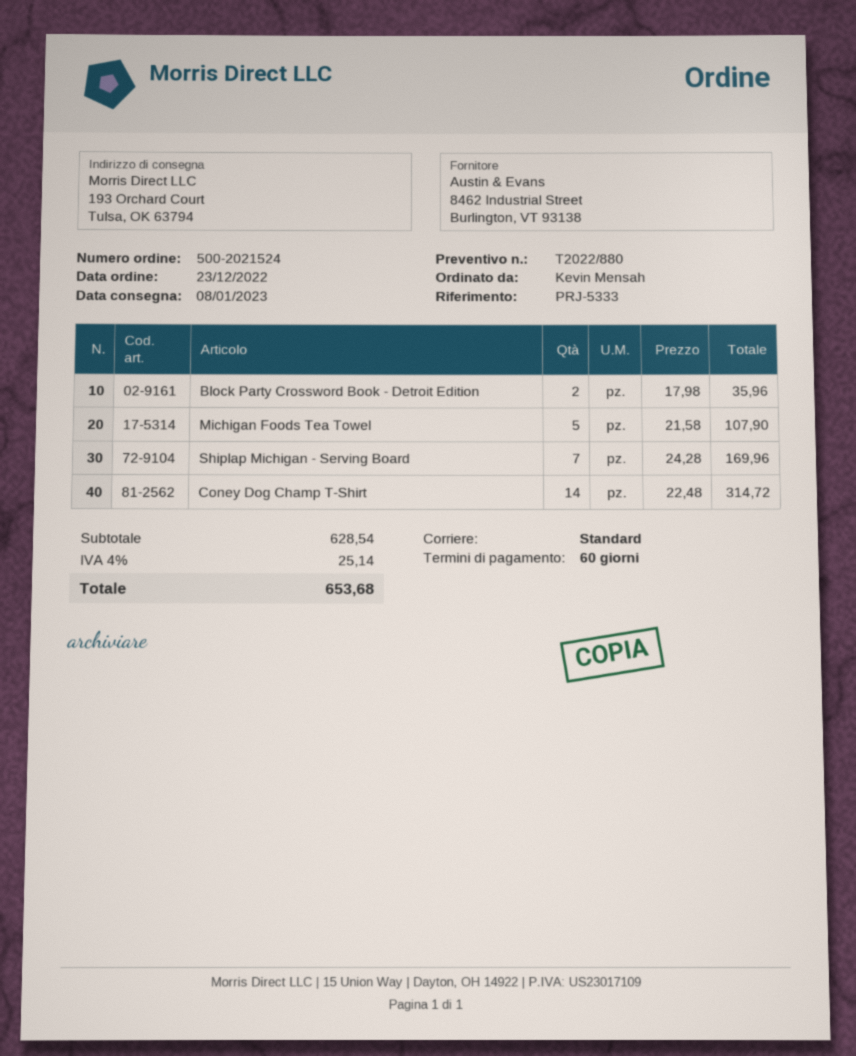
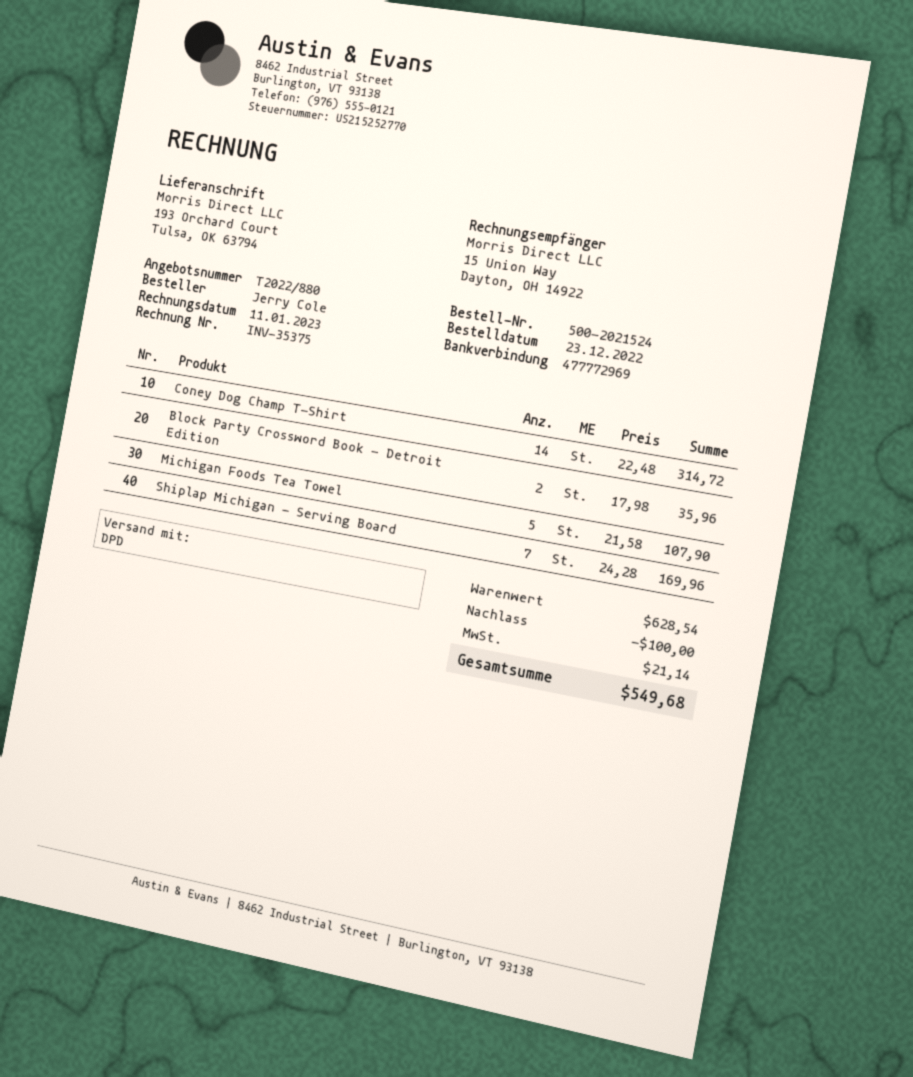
ordered by: Kevin Mensah -> Jerry Cole
shipping method: standard -> DPD
discount: none -> 100.00
tax: 25.14 -> 21.14
total: 653.68 -> 549.68

